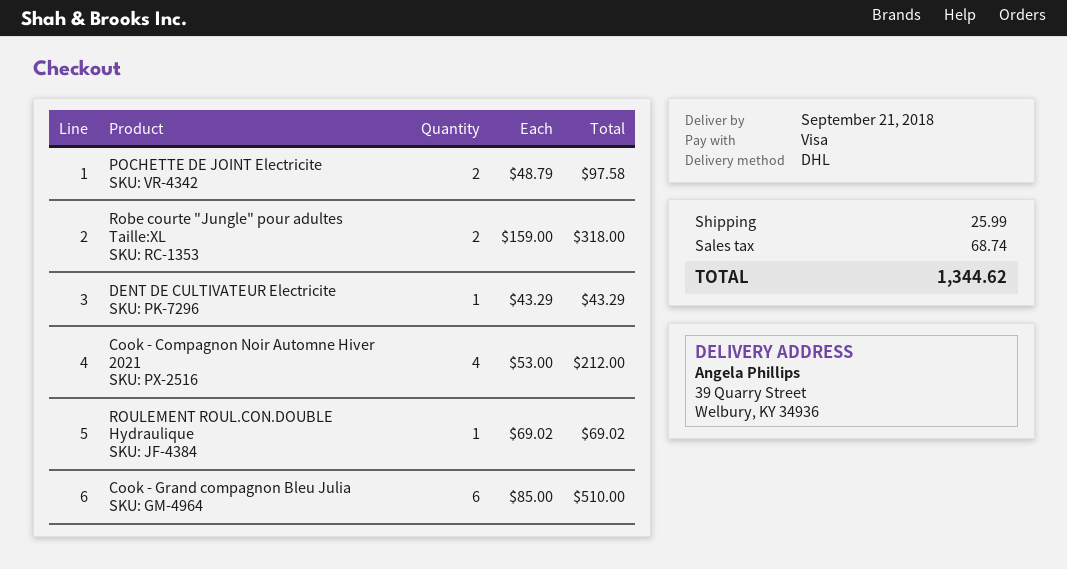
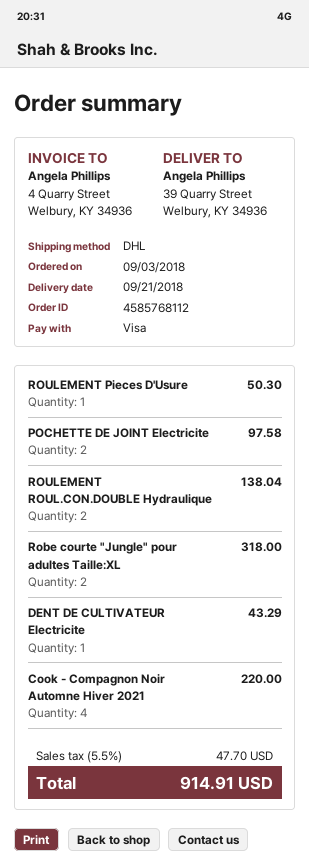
Cook - Compagnon Noir Automne Hiver 2021: 4 for 212.00 -> 4 for 220.00
ROULEMENT ROUL.CON.DOUBLE Hydraulique: 1 for 69.02 -> 2 for 138.04
Cook - Grand compagnon Bleu Julia: 6 for 510.00 -> none
ROULEMENT Pieces D'Usure: none -> 1 for 50.30
shipping: 25.99 -> none
tax: 68.74 -> 47.70
total: 1344.62 -> 914.91

